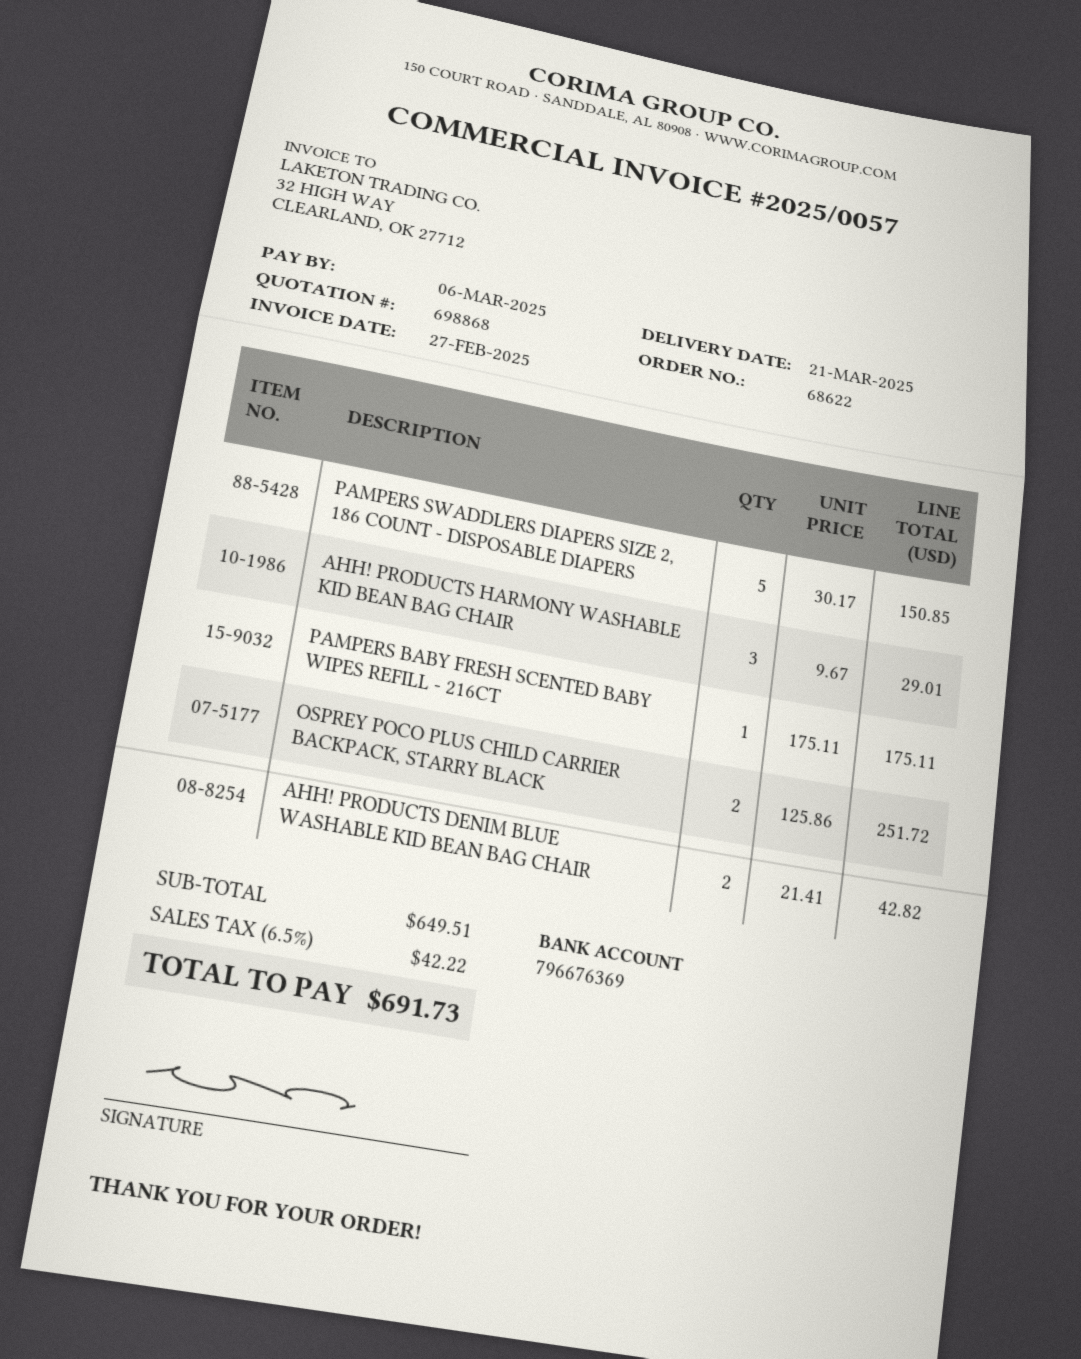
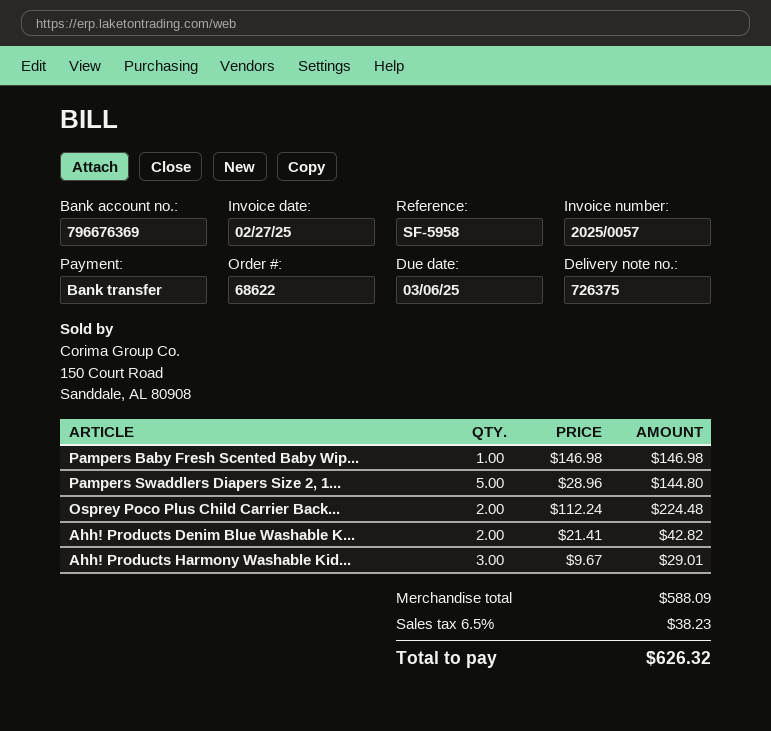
PAMPERS SWADDLERS DIAPERS SIZE 2, 186 COUNT - DISPOSABLE DIAPERS: 5 x 30.17 = 150.85 -> 5 x 28.96 = 144.80
PAMPERS BABY FRESH SCENTED BABY WIPES REFILL - 216CT: 1 x 175.11 = 175.11 -> 1 x 146.98 = 146.98
OSPREY POCO PLUS CHILD CARRIER BACKPACK, STARRY BLACK: 2 x 125.86 = 251.72 -> 2 x 112.24 = 224.48
subtotal: 649.51 -> 588.09
tax: 6.5% = 42.22 -> 6.5% = 38.23
total: 691.73 -> 626.32

